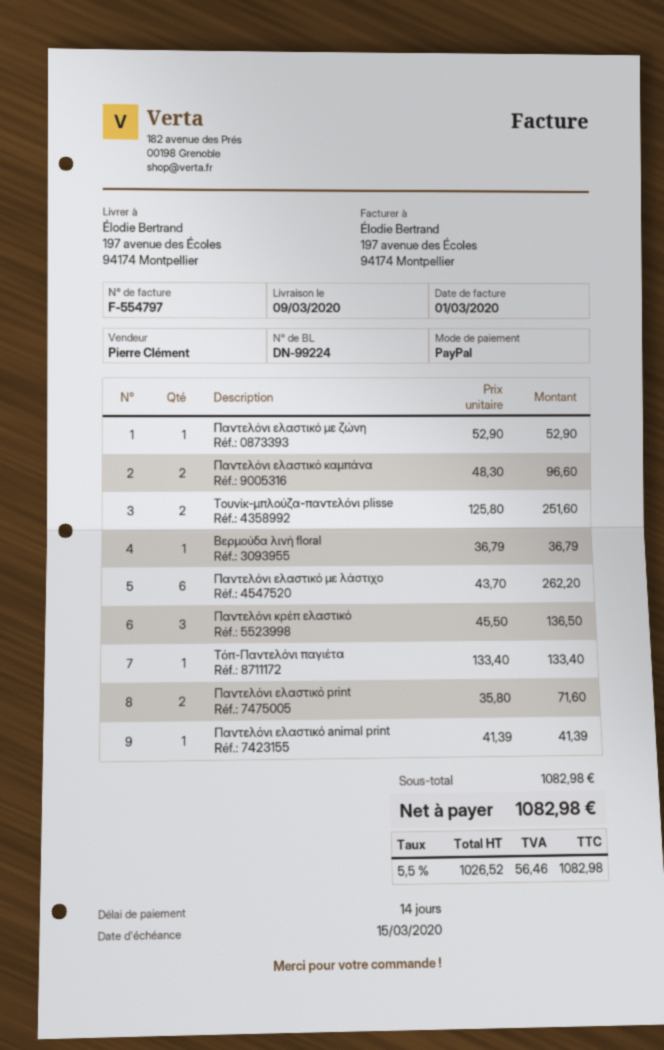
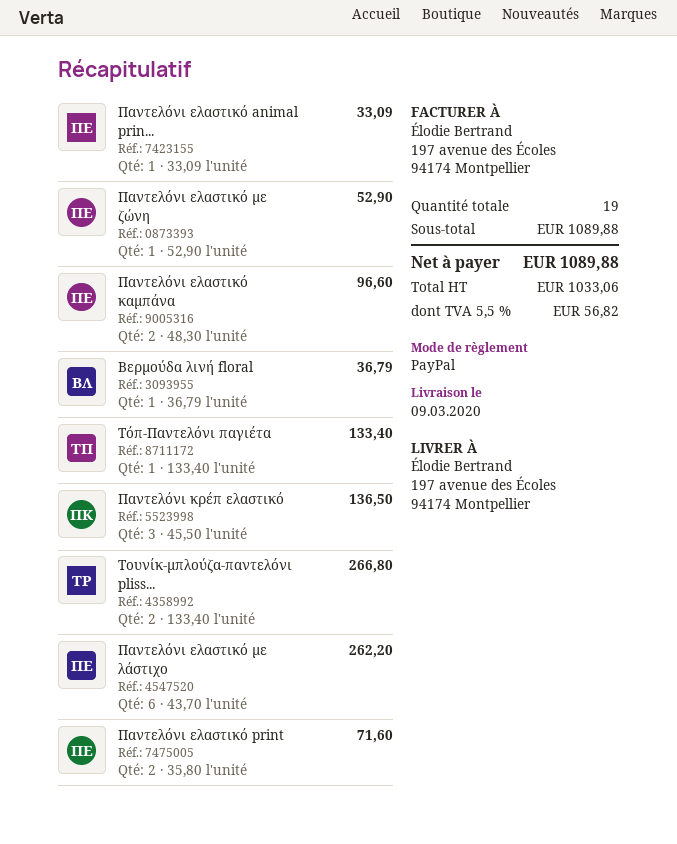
Τουνίκ-μπλούζα-παντελόνι plisse: 2 x 125.80 = 251.60 -> 2 x 133.40 = 266.80
Παντελόνι ελαστικό animal print: 1 x 41.39 = 41.39 -> 1 x 33.09 = 33.09
subtotal: 1082.98 -> 1089.88
net: 1026.52 -> 1033.06
tax: 5.5% = 56.46 -> 5.5% = 56.82
total: 1082.98 -> 1089.88

